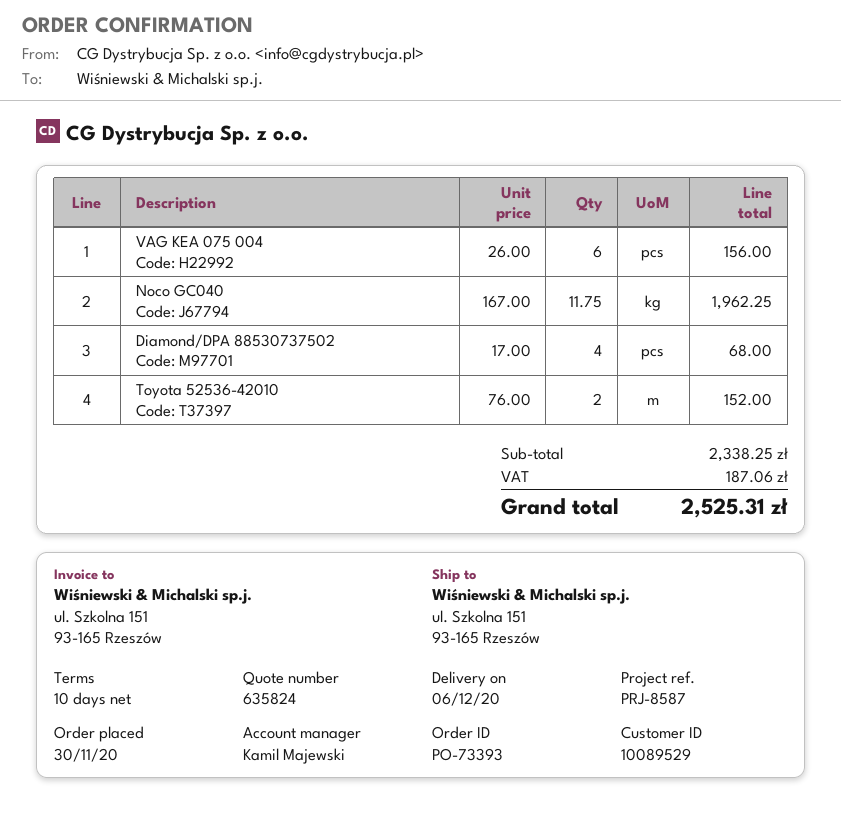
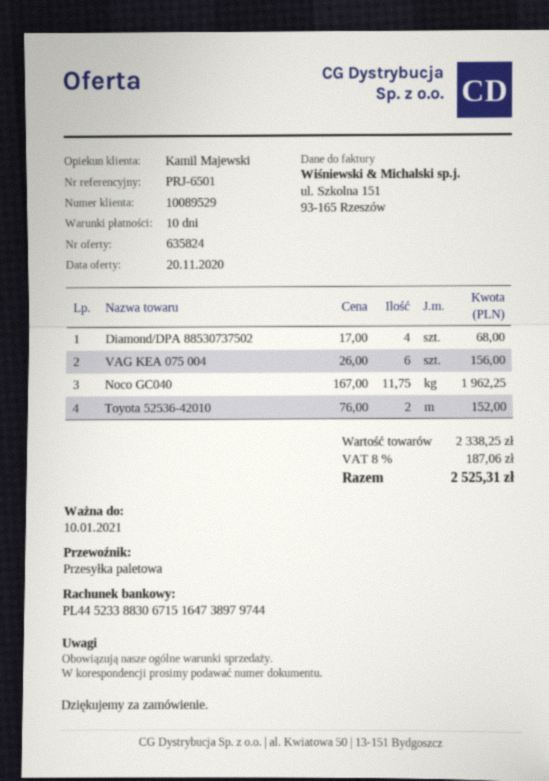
reference: PRJ-8587 -> PRJ-6501

